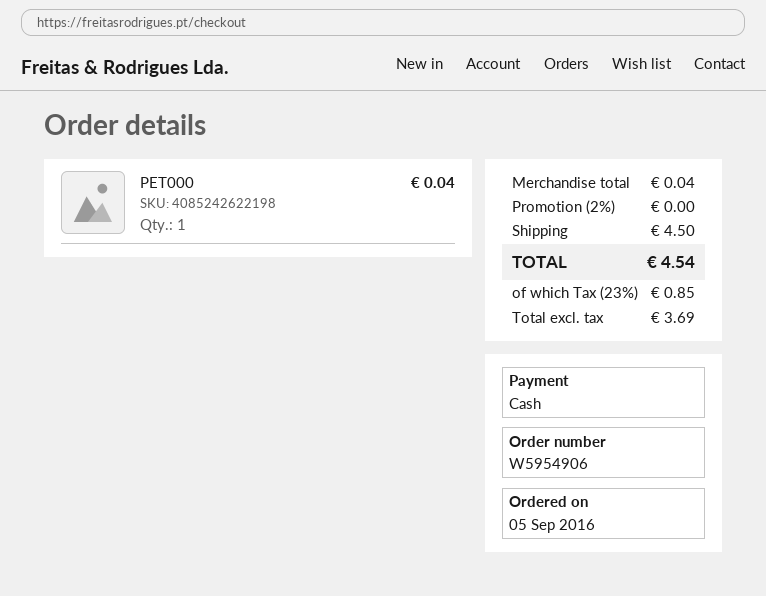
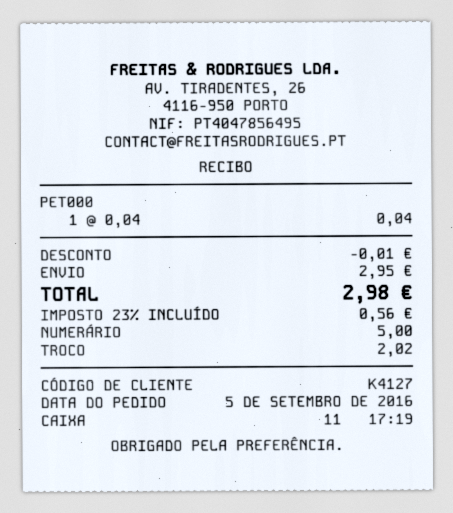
discount: 0.00 -> 0.01
shipping: 4.50 -> 2.95
tax: 23% = 0.85 -> 23% = 0.56
total: 4.54 -> 2.98

